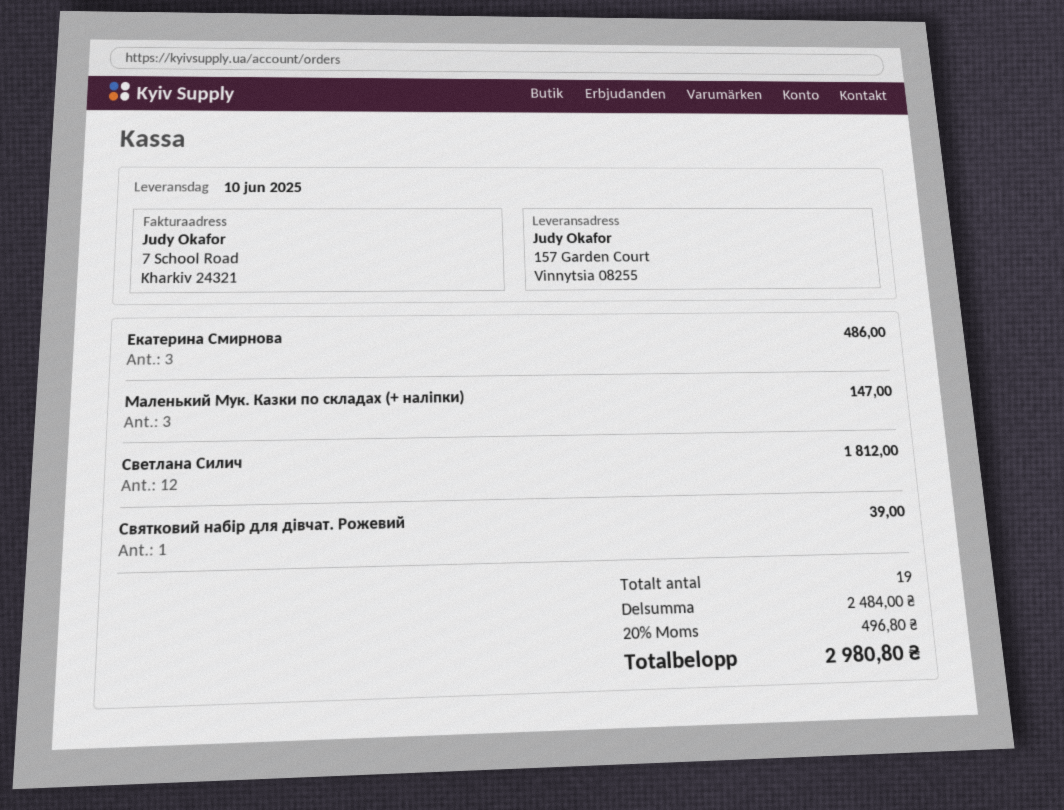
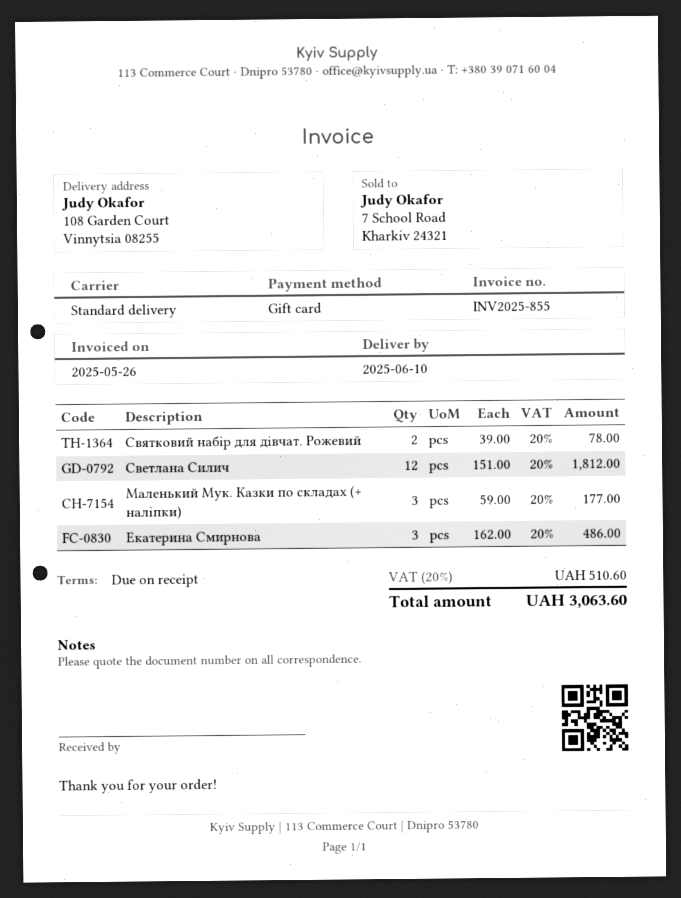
ship to: 157 Garden Court, Vinnytsia 08255 -> 108 Garden Court, Vinnytsia 08255
Маленький Мук. Казки по складах (+ наліпки): 3 for 147.00 -> 3 for 177.00
Святковий набір для дівчат. Рожевий: 1 for 39.00 -> 2 for 78.00
tax: 20% = 496.80 -> 20% = 510.60
total: 2980.80 -> 3063.60

